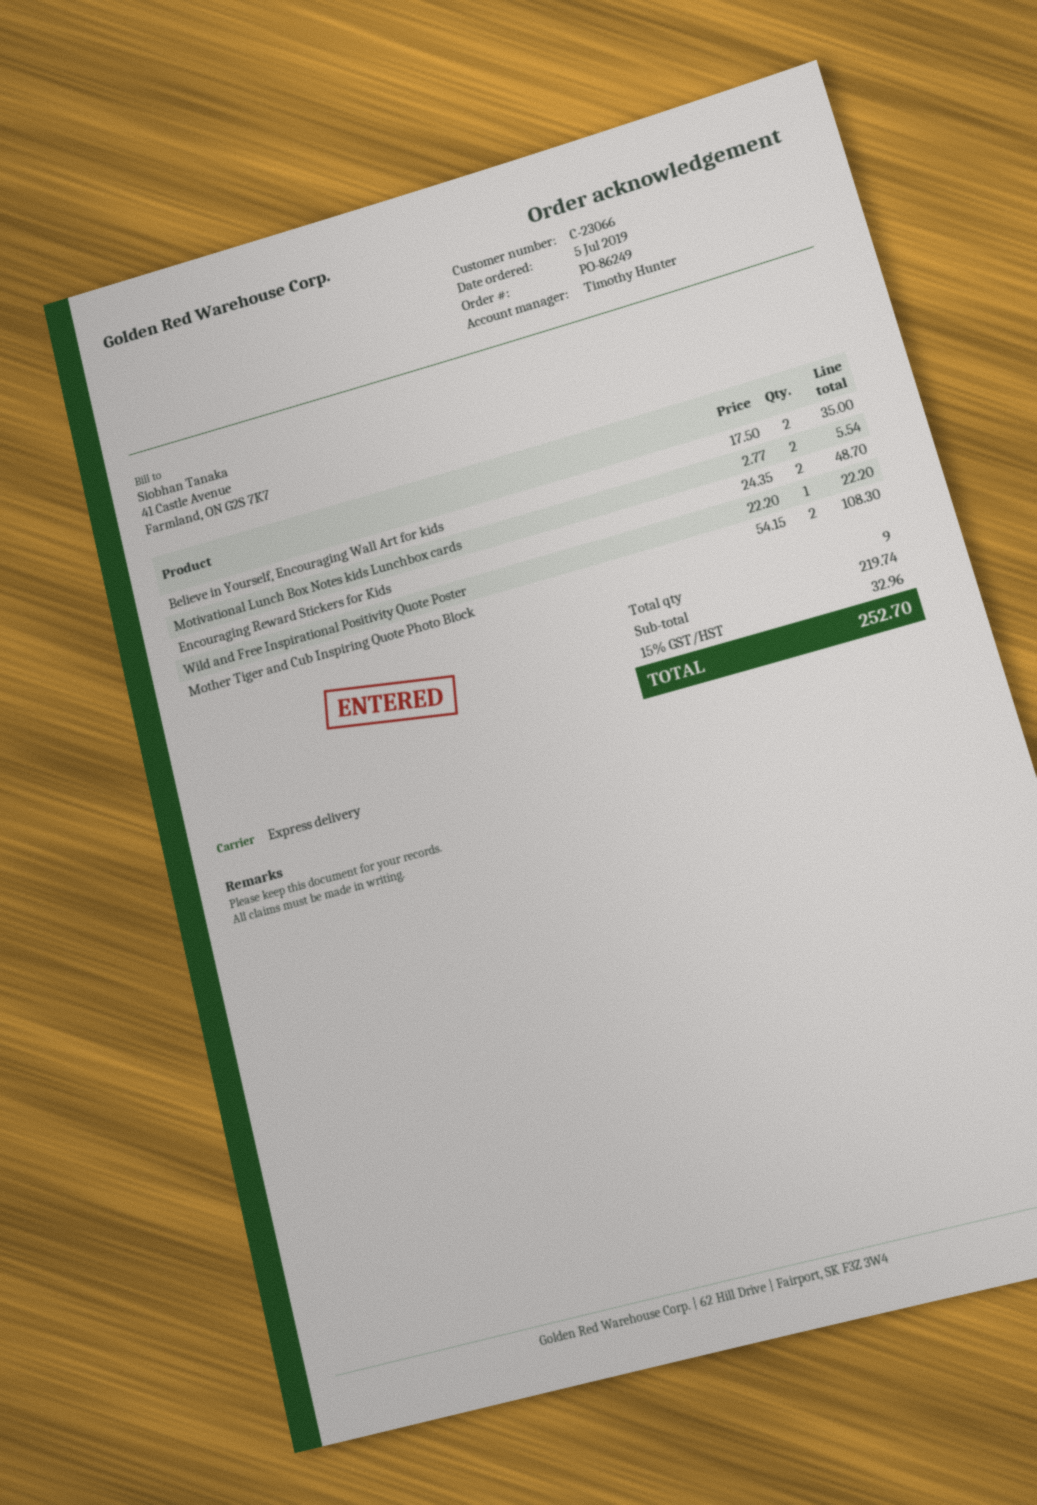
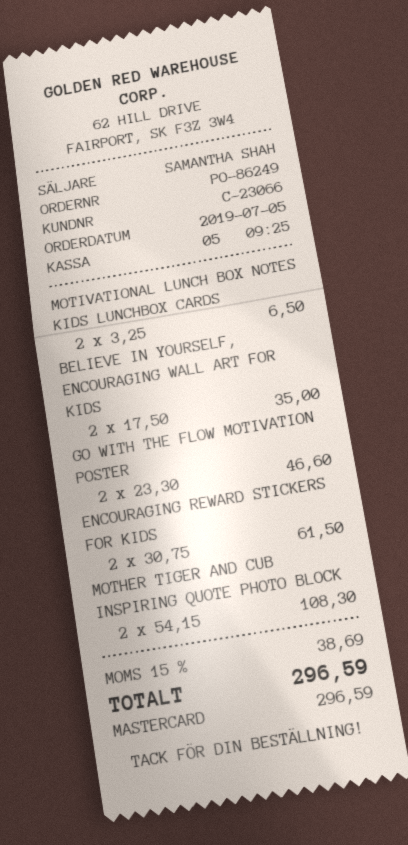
sales rep: Timothy Hunter -> SAMANTHA SHAH
Motivational Lunch Box Notes kids Lunchbox cards: 2 x 2.77 = 5.54 -> 2 x 3.25 = 6.50
Encouraging Reward Stickers for Kids: 2 x 24.35 = 48.70 -> 2 x 30.75 = 61.50
Wild and Free Inspirational Positivity Quote Poster: 1 x 22.20 = 22.20 -> none
GO WITH THE FLOW MOTIVATION POSTER: none -> 2 x 23.30 = 46.60
tax: 15% = 32.96 -> 15% = 38.69
total: 252.70 -> 296.59

